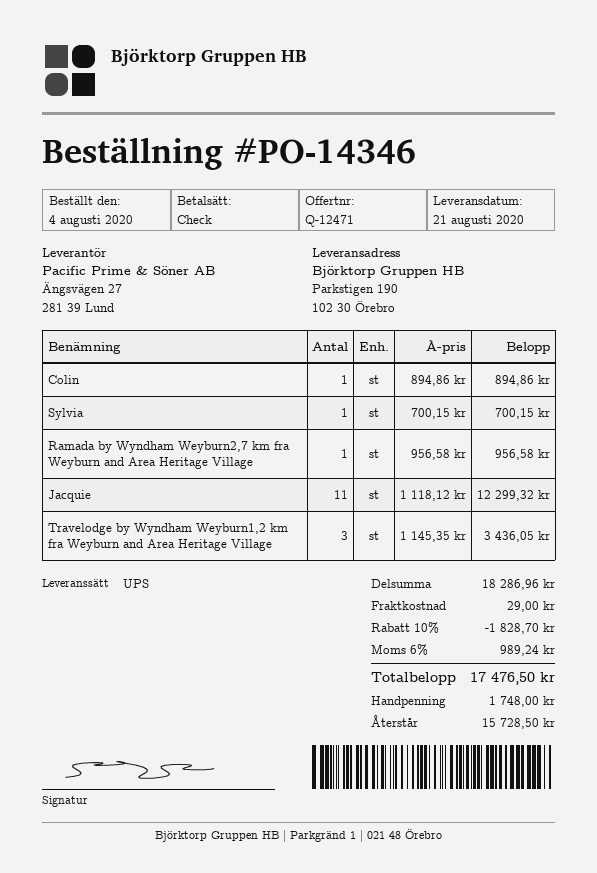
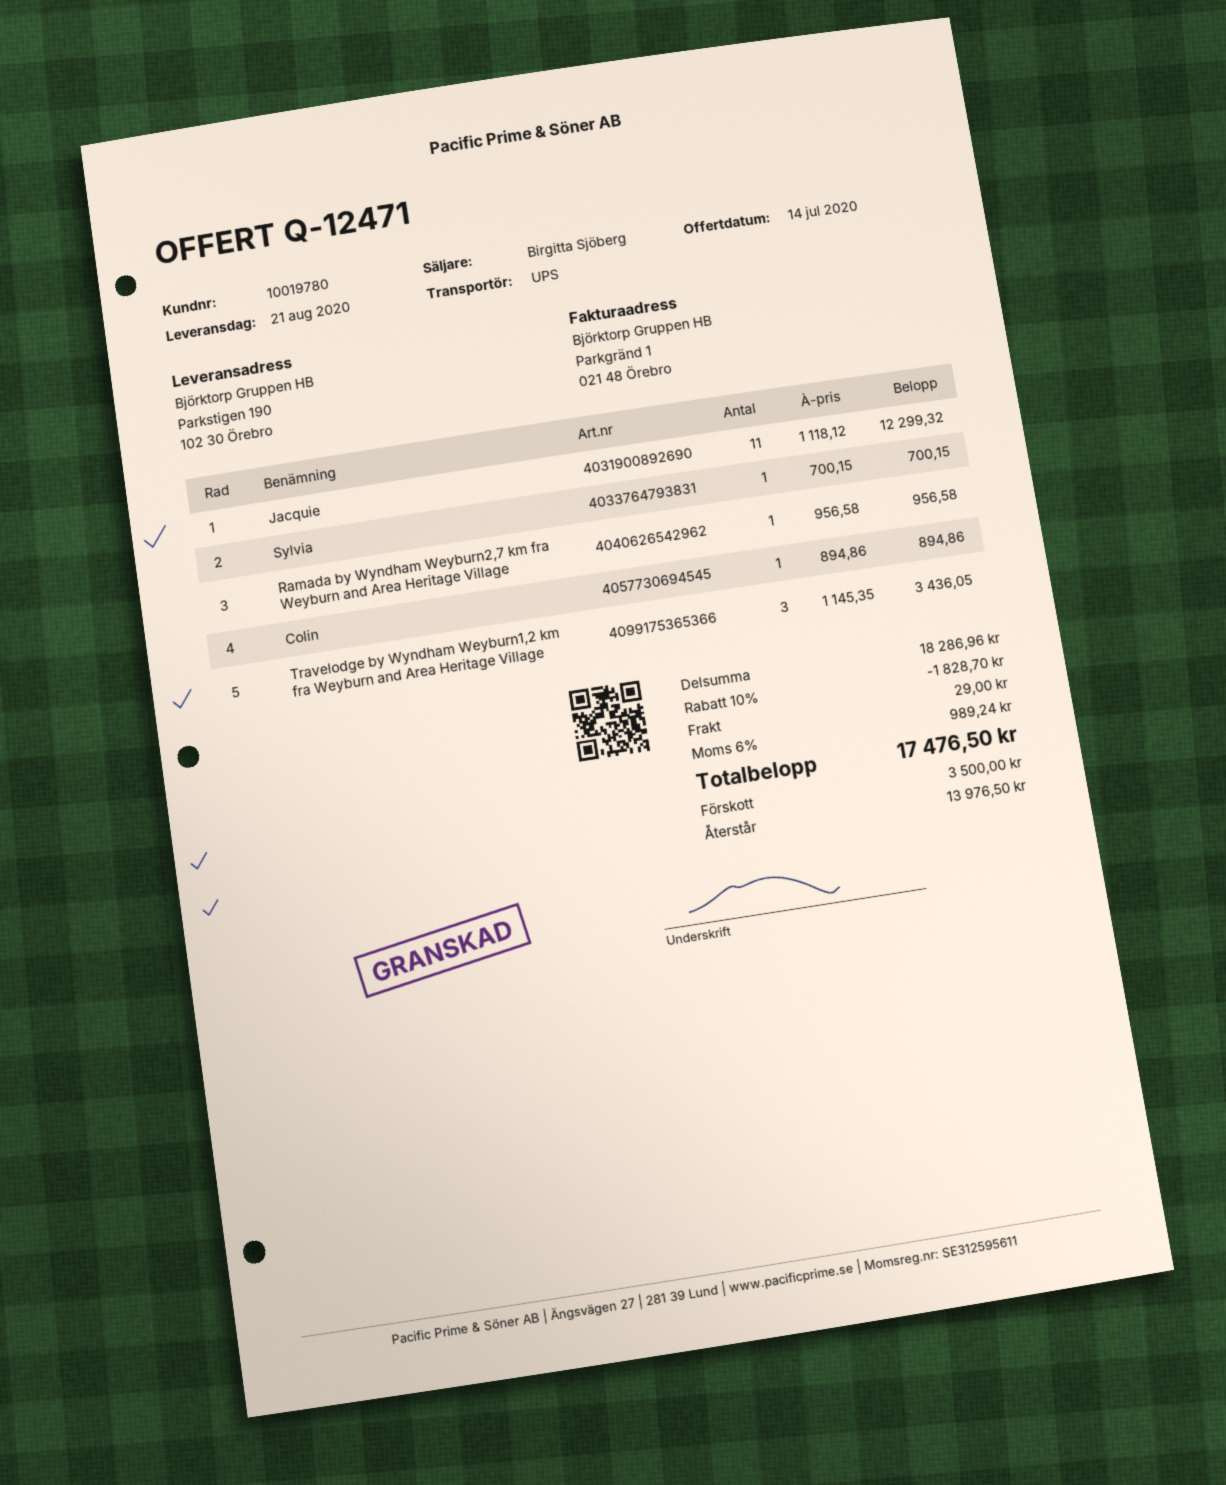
deposit: 1748.00 -> 3500.00
balance: 15728.50 -> 13976.50

